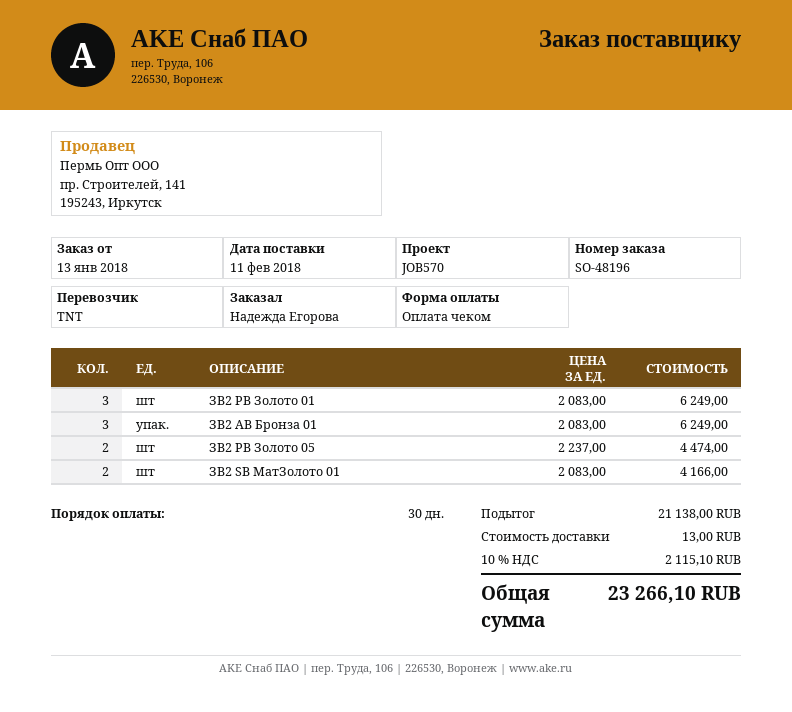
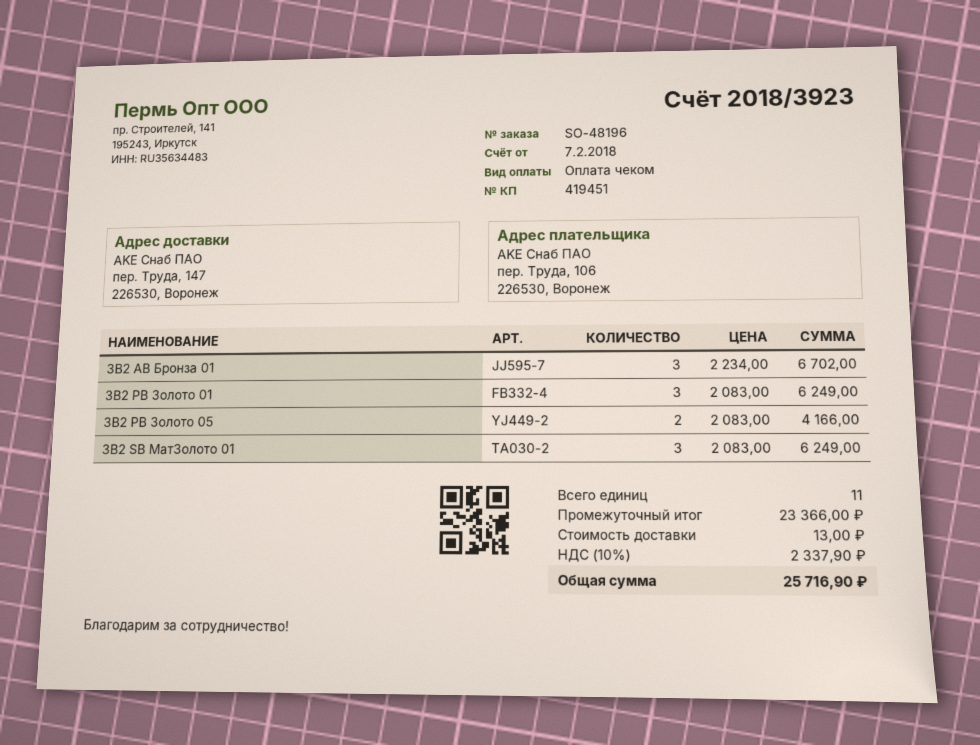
ЗВ2 AB Бронза 01: 3 x 2083.00 = 6249.00 -> 3 x 2234.00 = 6702.00
ЗВ2 PB Золото 05: 2 x 2237.00 = 4474.00 -> 2 x 2083.00 = 4166.00
ЗВ2 SB МатЗолото 01: 2 x 2083.00 = 4166.00 -> 3 x 2083.00 = 6249.00
subtotal: 21138.00 -> 23366.00
tax: 10% = 2115.10 -> 10% = 2337.90
total: 23266.10 -> 25716.90

